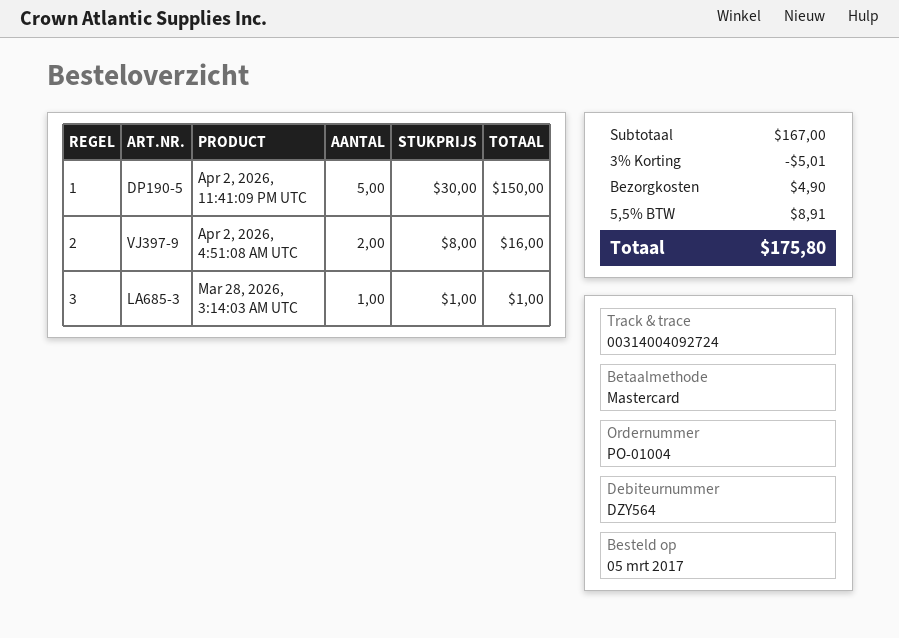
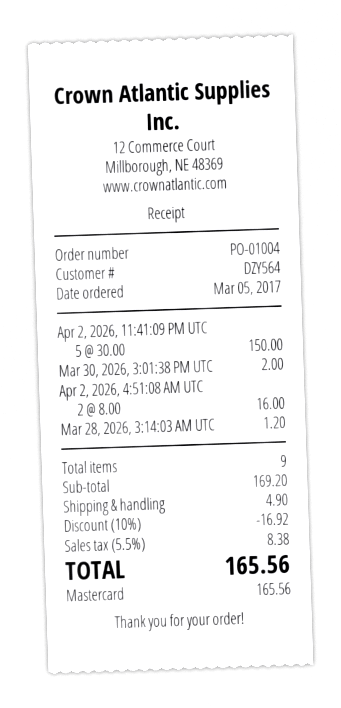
Mar 28, 2026, 3:14:03 AM UTC: 1 x 1.00 = 1.00 -> 1 x 1.20 = 1.20
Mar 30, 2026, 3:01:38 PM UTC: none -> 1 x 2.00 = 2.00
subtotal: 167.00 -> 169.20
discount: 3% = 5.01 -> 10% = 16.92
tax: 5.5% = 8.91 -> 5.5% = 8.38
total: 175.80 -> 165.56

